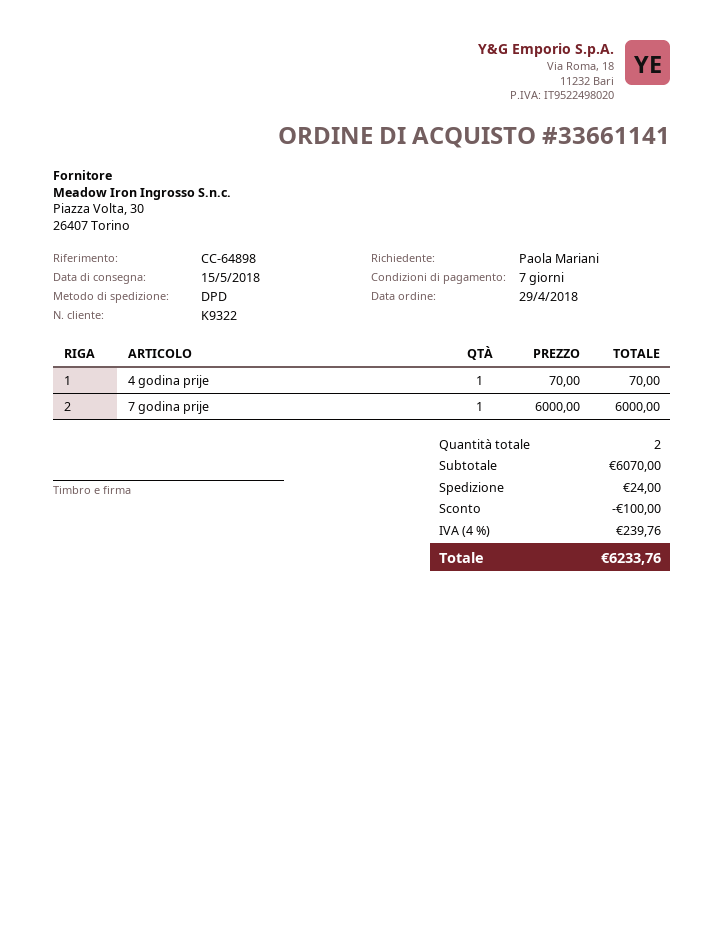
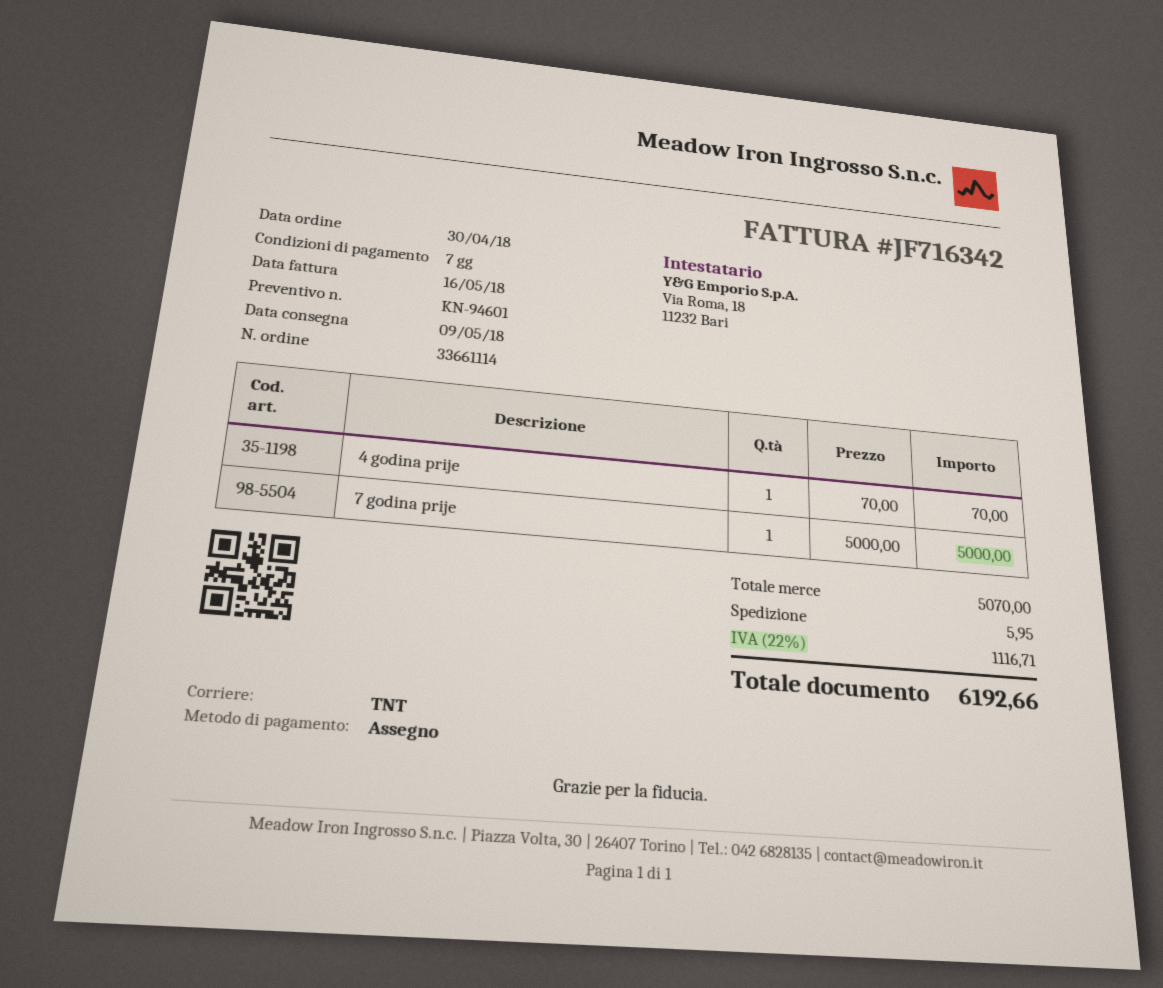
order number: 33661141 -> 33661114
order date: 2018-04-29 -> 2018-04-30
delivery date: 2018-05-15 -> 2018-05-09
shipping method: DPD -> TNT
7 godina prije: 1 x 6000.00 = 6000.00 -> 1 x 5000.00 = 5000.00
subtotal: 6070.00 -> 5070.00
discount: 100.00 -> none
shipping: 24.00 -> 5.95
tax: 4% = 239.76 -> 22% = 1116.71
total: 6233.76 -> 6192.66

